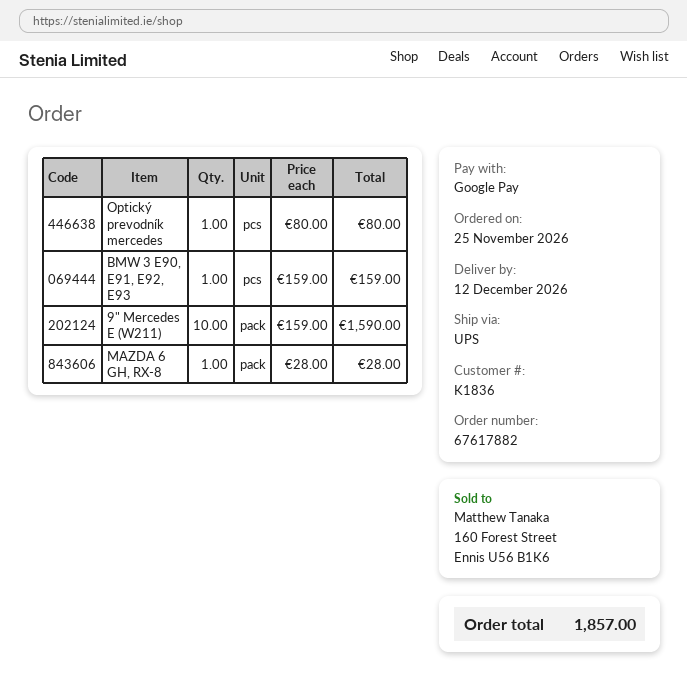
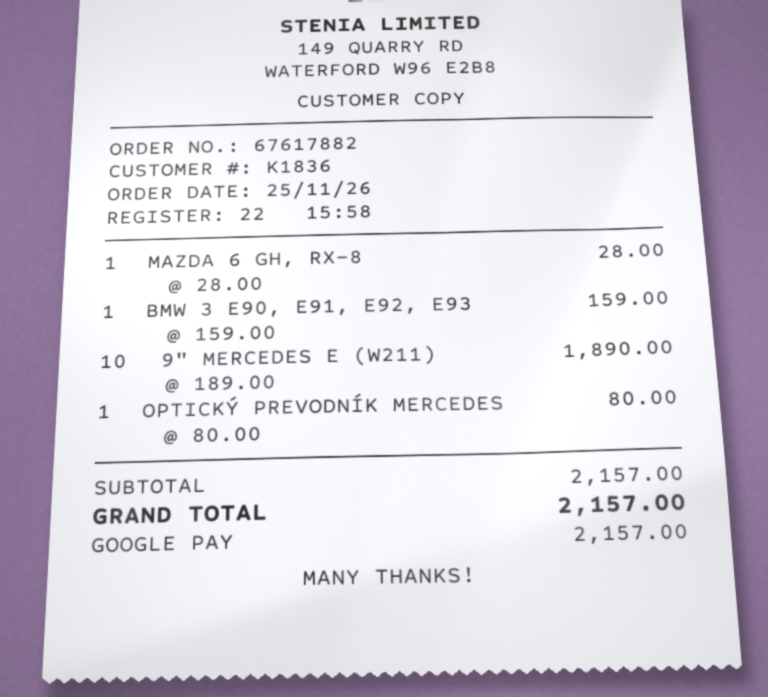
9" Mercedes E (W211): 10 x 159.00 = 1590.00 -> 10 x 189.00 = 1890.00
total: 1857.00 -> 2157.00

